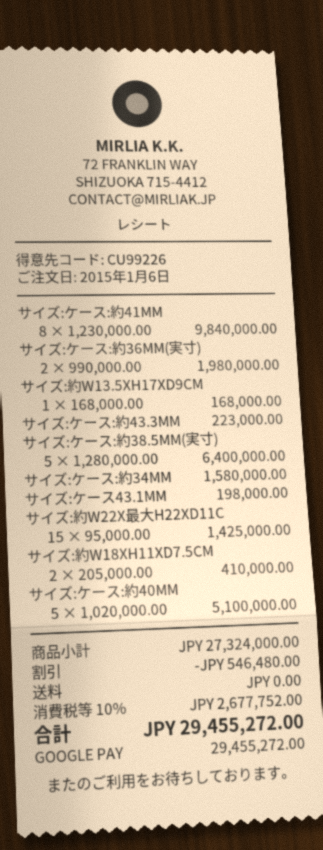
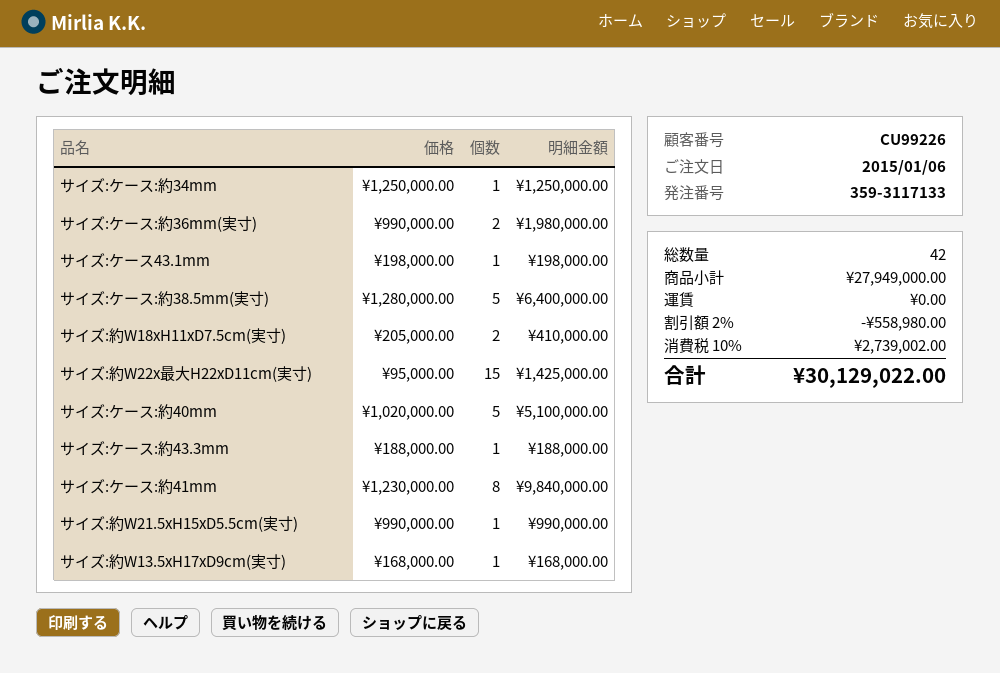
サイズ:ケース:約43.3MM: 1 x 223000.00 = 223000.00 -> 1 x 188000.00 = 188000.00
サイズ:ケース:約34MM: 1 x 1580000.00 = 1580000.00 -> 1 x 1250000.00 = 1250000.00
サイズ:約W21.5xH15xD5.5cm(実寸): none -> 1 x 990000.00 = 990000.00
subtotal: 27324000.00 -> 27949000.00
discount: 546480.00 -> 558980.00
tax: 10% = 2677752.00 -> 10% = 2739002.00
total: 29455272.00 -> 30129022.00

